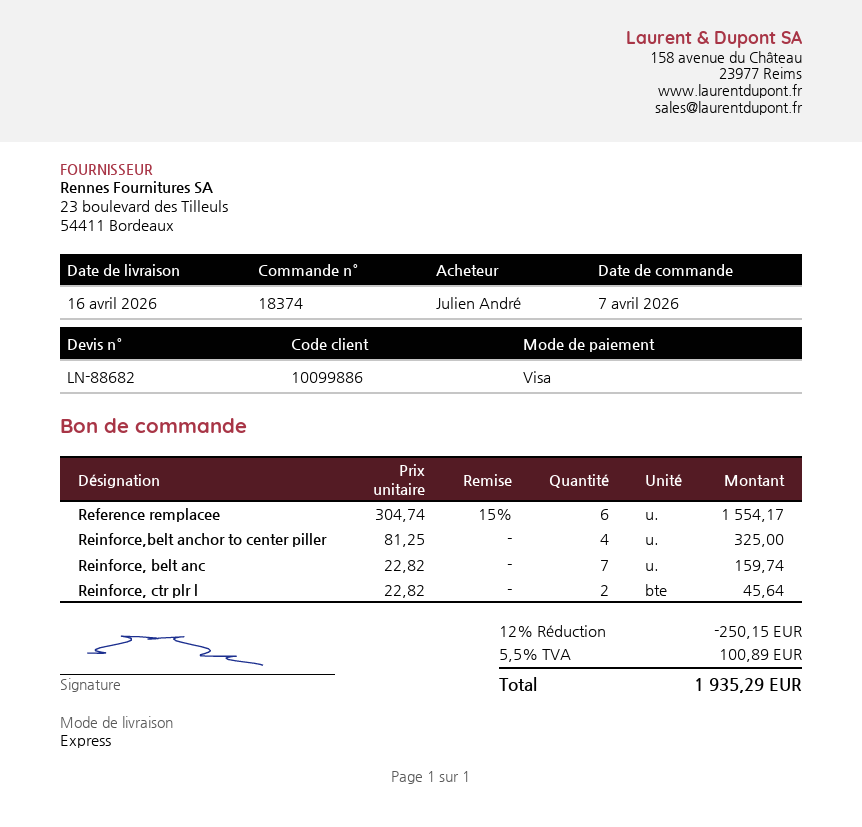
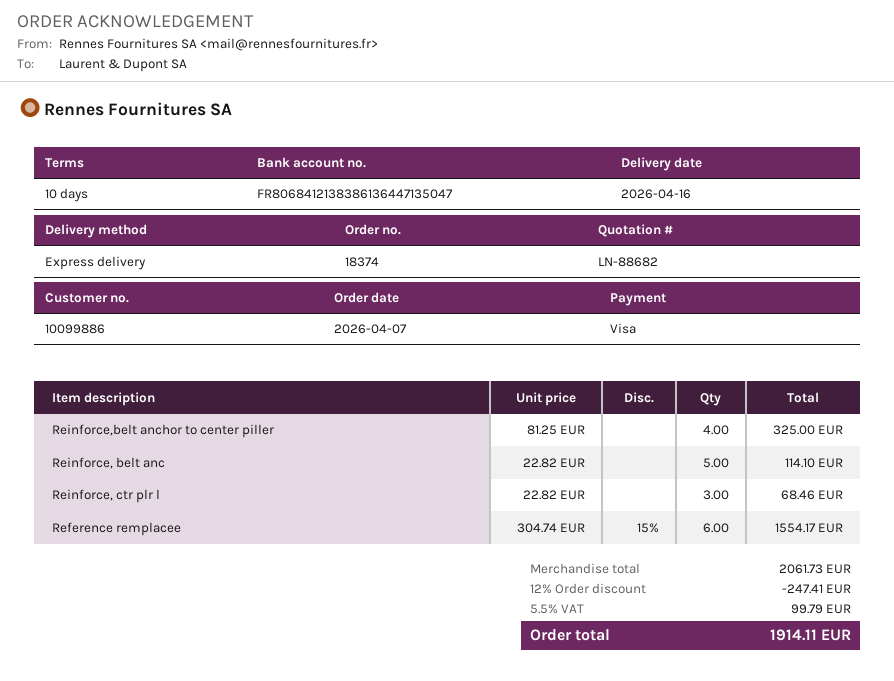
Reinforce, belt anc: 7 x 22.82 = 159.74 -> 5 x 22.82 = 114.10
Reinforce, ctr plr l: 2 x 22.82 = 45.64 -> 3 x 22.82 = 68.46
discount: 12% = 250.15 -> 12% = 247.41
tax: 5.5% = 100.89 -> 5.5% = 99.79
total: 1935.29 -> 1914.11

